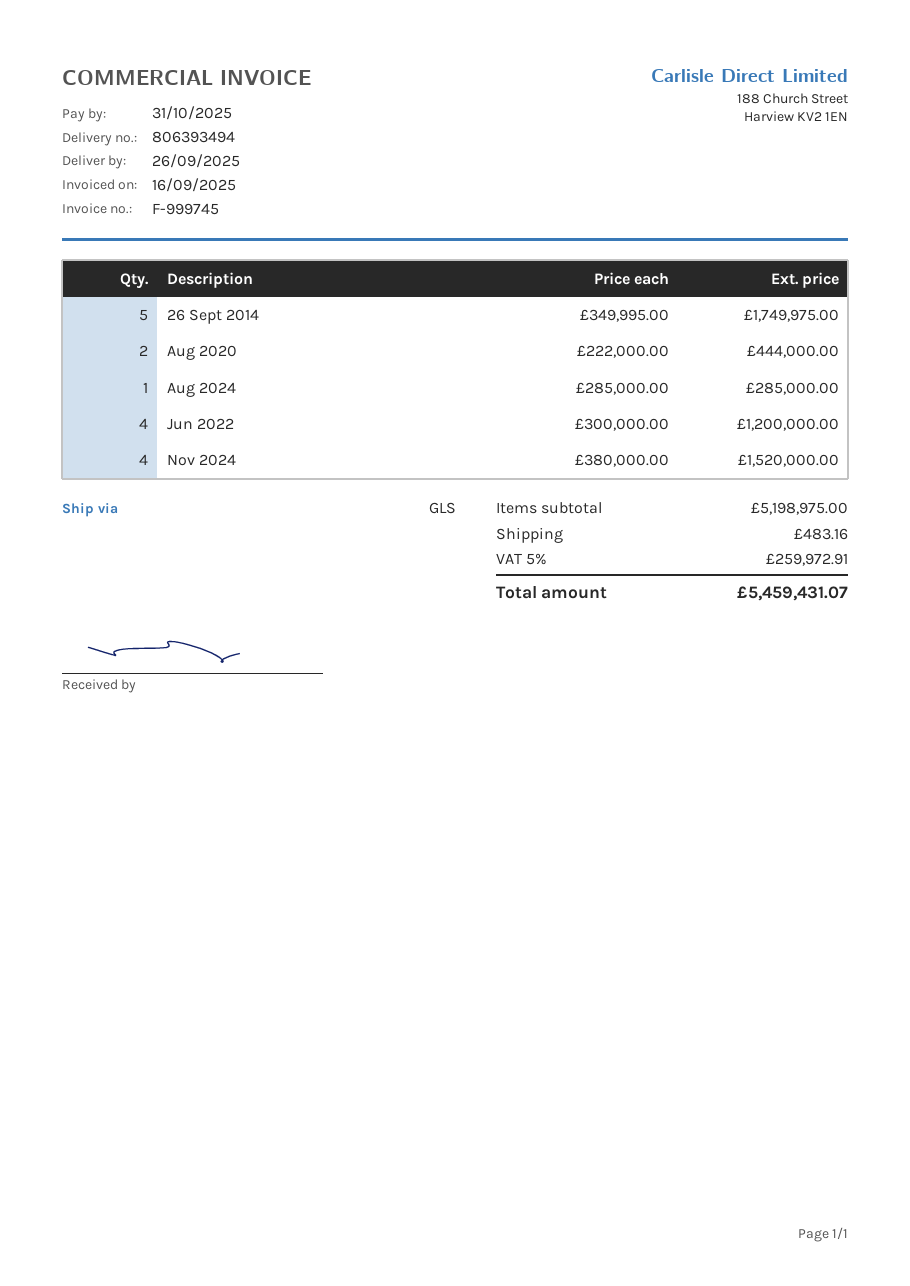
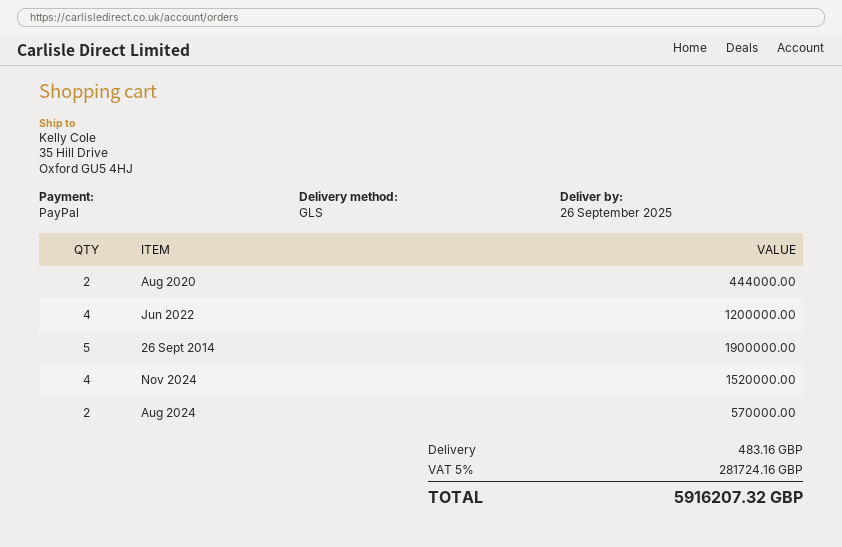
26 Sept 2014: 5 for 1749975.00 -> 5 for 1900000.00
Aug 2024: 1 for 285000.00 -> 2 for 570000.00
tax: 5% = 259972.91 -> 5% = 281724.16
total: 5459431.07 -> 5916207.32

